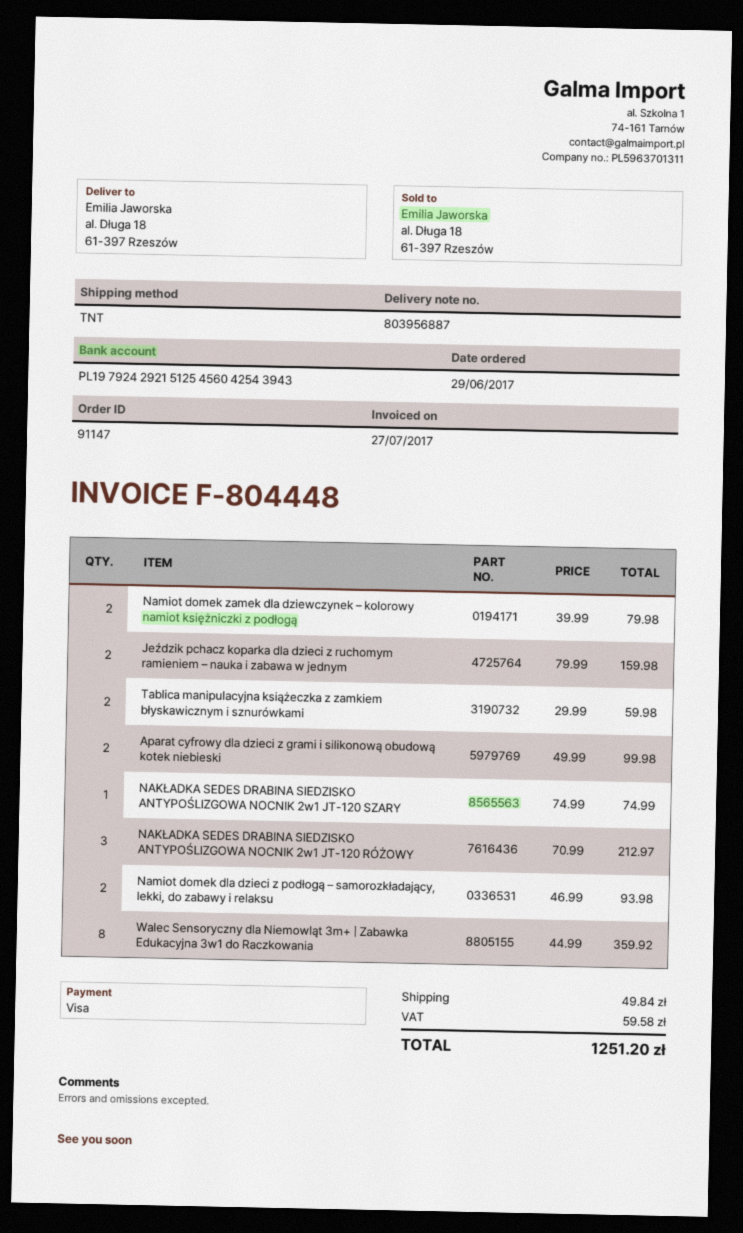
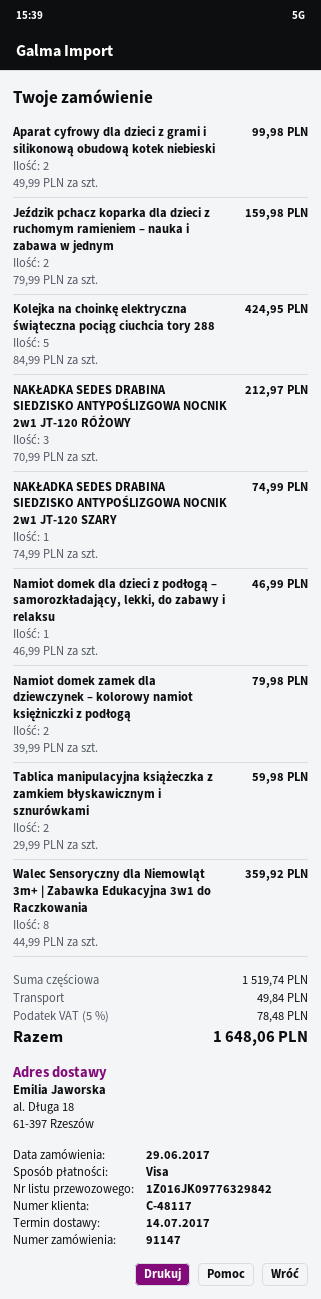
Namiot domek dla dzieci z podłogą – samorozkładający, lekki, do zabawy i relaksu: 2 x 46.99 = 93.98 -> 1 x 46.99 = 46.99
Kolejka na choinkę elektryczna świąteczna pociąg ciuchcia tory 288: none -> 5 x 84.99 = 424.95
tax: 59.58 -> 78.48
total: 1251.20 -> 1648.06

